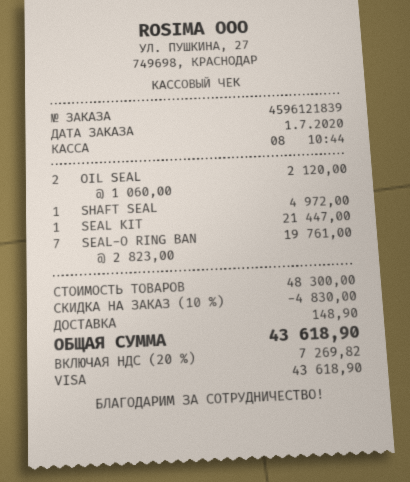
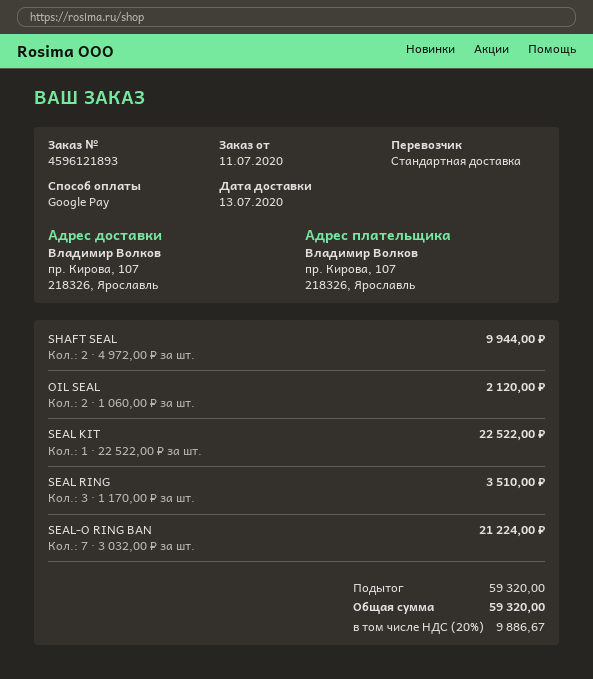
order number: 4596121839 -> 4596121893
order date: 2020-07-01 -> 2020-07-11
payment method: Visa -> Google Pay
SHAFT SEAL: 1 x 4972.00 = 4972.00 -> 2 x 4972.00 = 9944.00
SEAL KIT: 1 x 21447.00 = 21447.00 -> 1 x 22522.00 = 22522.00
SEAL-O RING BAN: 7 x 2823.00 = 19761.00 -> 7 x 3032.00 = 21224.00
SEAL RING: none -> 3 x 1170.00 = 3510.00
subtotal: 48300.00 -> 59320.00
discount: 10% = 4830.00 -> none
shipping: 148.90 -> none
tax: 20% = 7269.82 -> 20% = 9886.67
total: 43618.90 -> 59320.00

